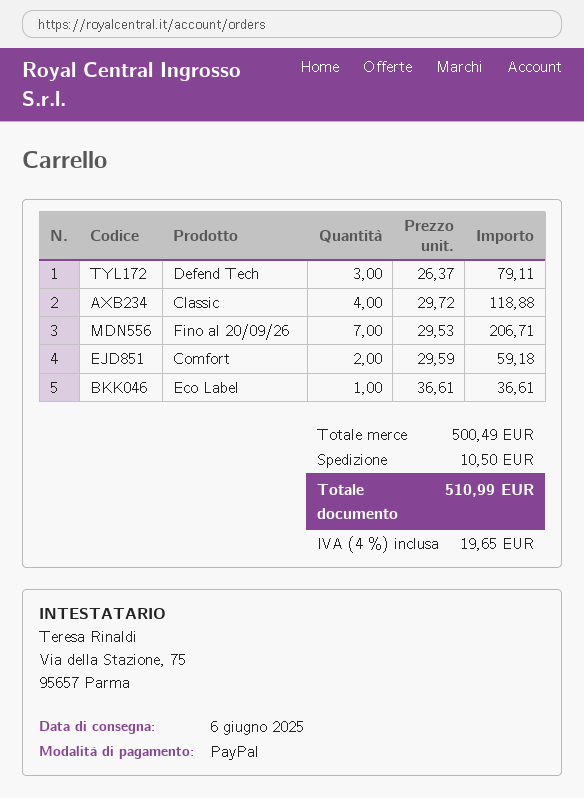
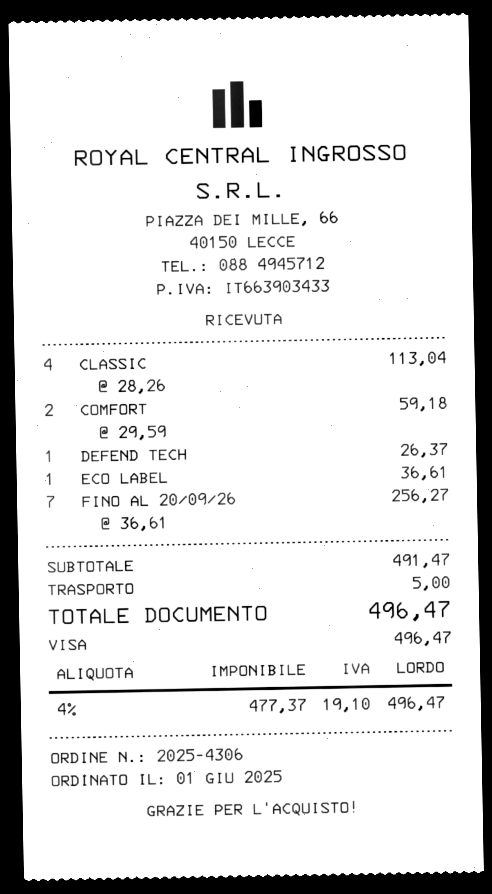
payment method: PayPal -> Visa
Defend Tech: 3 x 26.37 = 79.11 -> 1 x 26.37 = 26.37
Classic: 4 x 29.72 = 118.88 -> 4 x 28.26 = 113.04
Fino al 20/09/26: 7 x 29.53 = 206.71 -> 7 x 36.61 = 256.27
subtotal: 500.49 -> 491.47
shipping: 10.50 -> 5.00
tax: 4% = 19.65 -> 4% = 19.10
total: 510.99 -> 496.47

